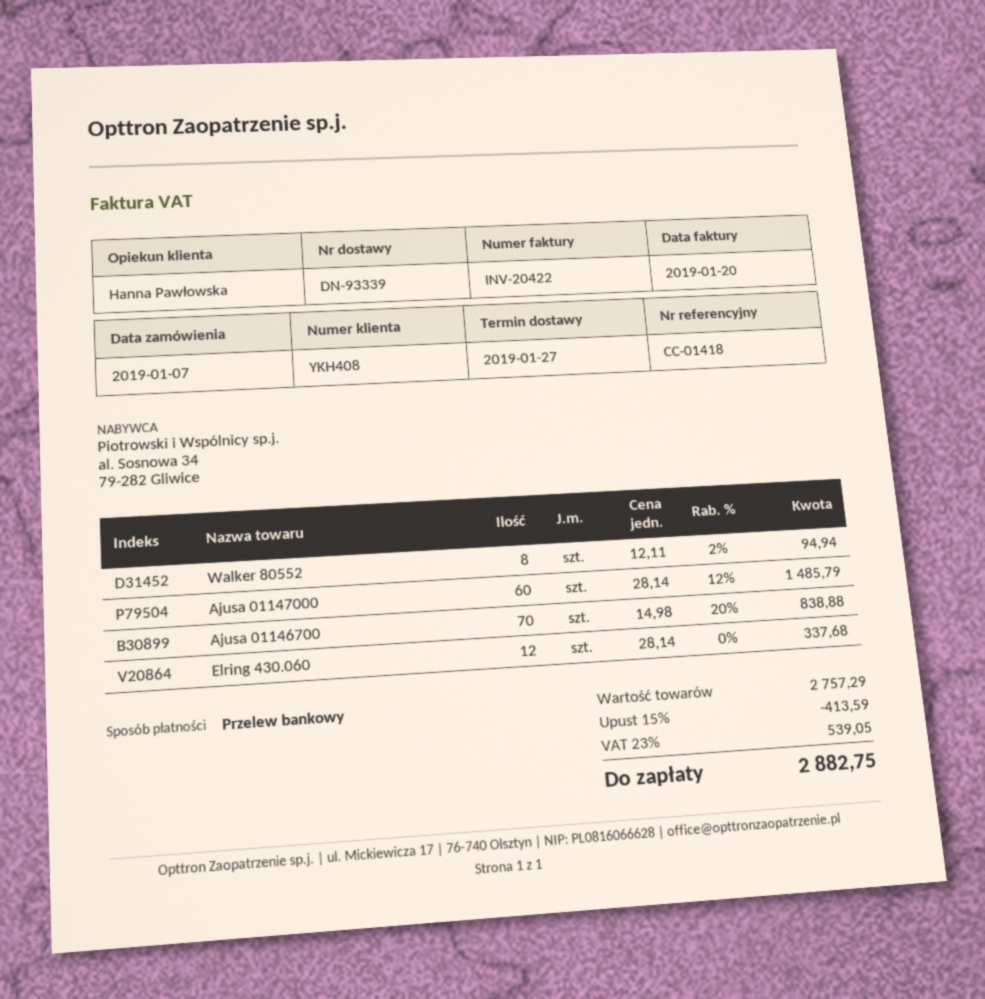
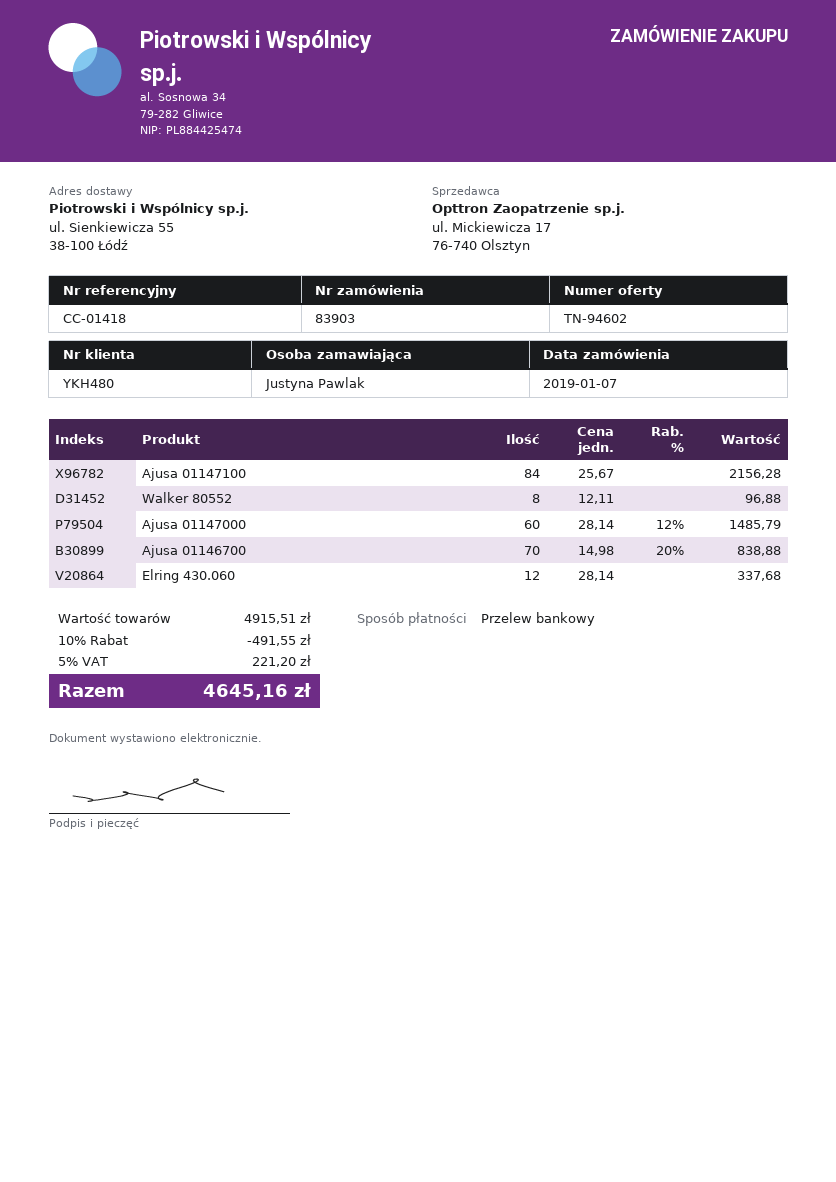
customer number: YKH408 -> YKH480
Walker 80552: 8 x 12.11 - 2% = 94.94 -> 8 x 12.11 = 96.88
Ajusa 01147100: none -> 84 x 25.67 = 2156.28
subtotal: 2757.29 -> 4915.51
discount: 15% = 413.59 -> 10% = 491.55
tax: 23% = 539.05 -> 5% = 221.20
total: 2882.75 -> 4645.16

